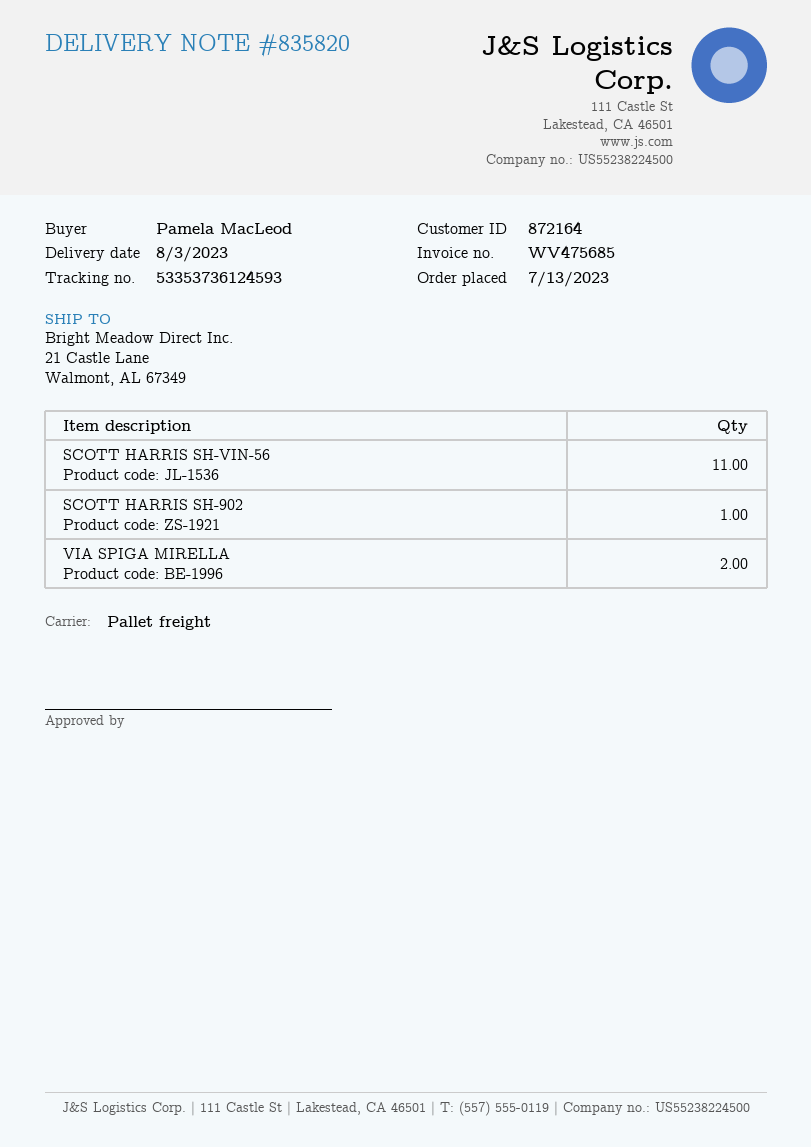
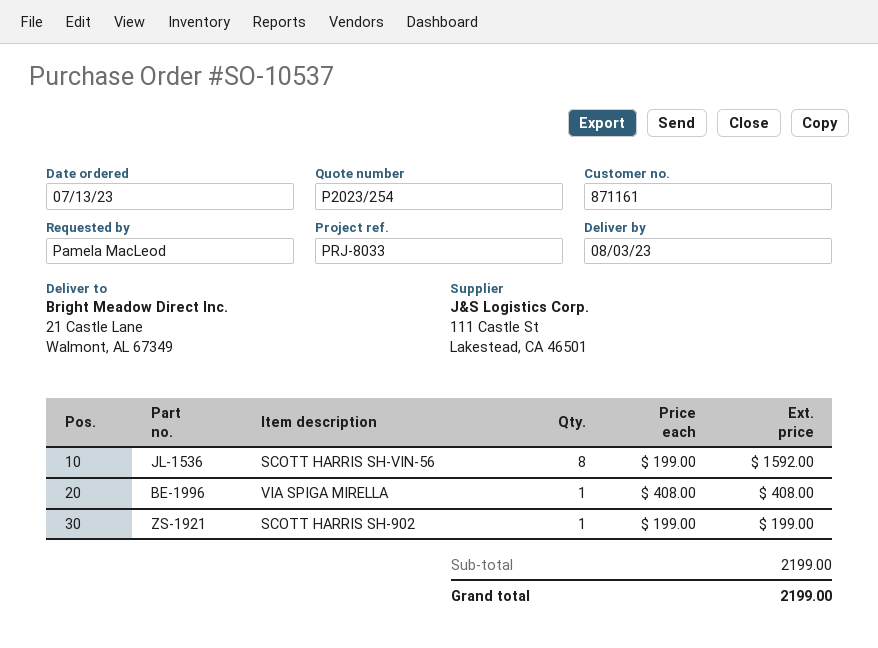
customer number: 872164 -> 871161
SCOTT HARRIS SH-VIN-56: 11 -> 8
VIA SPIGA MIRELLA: 2 -> 1

